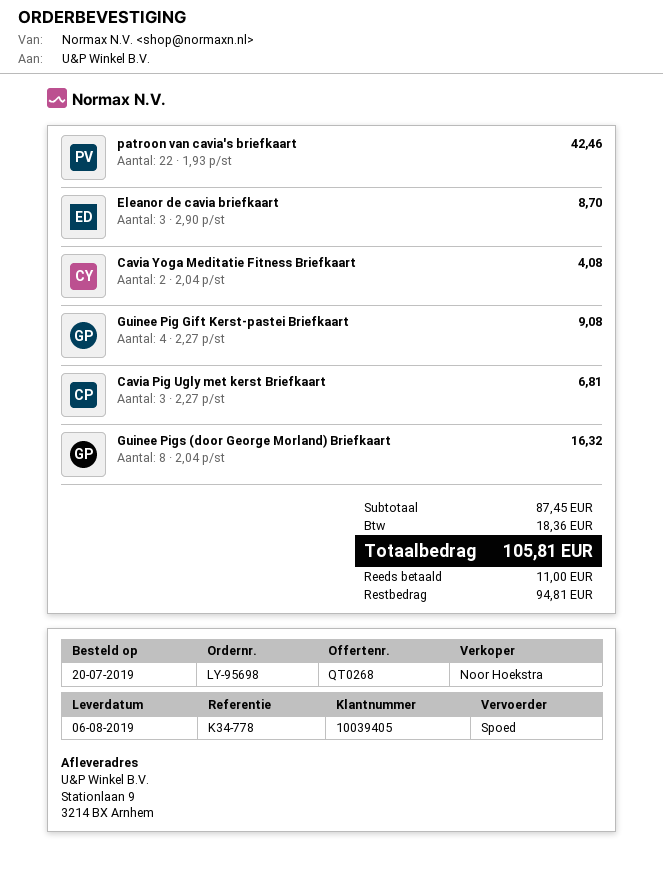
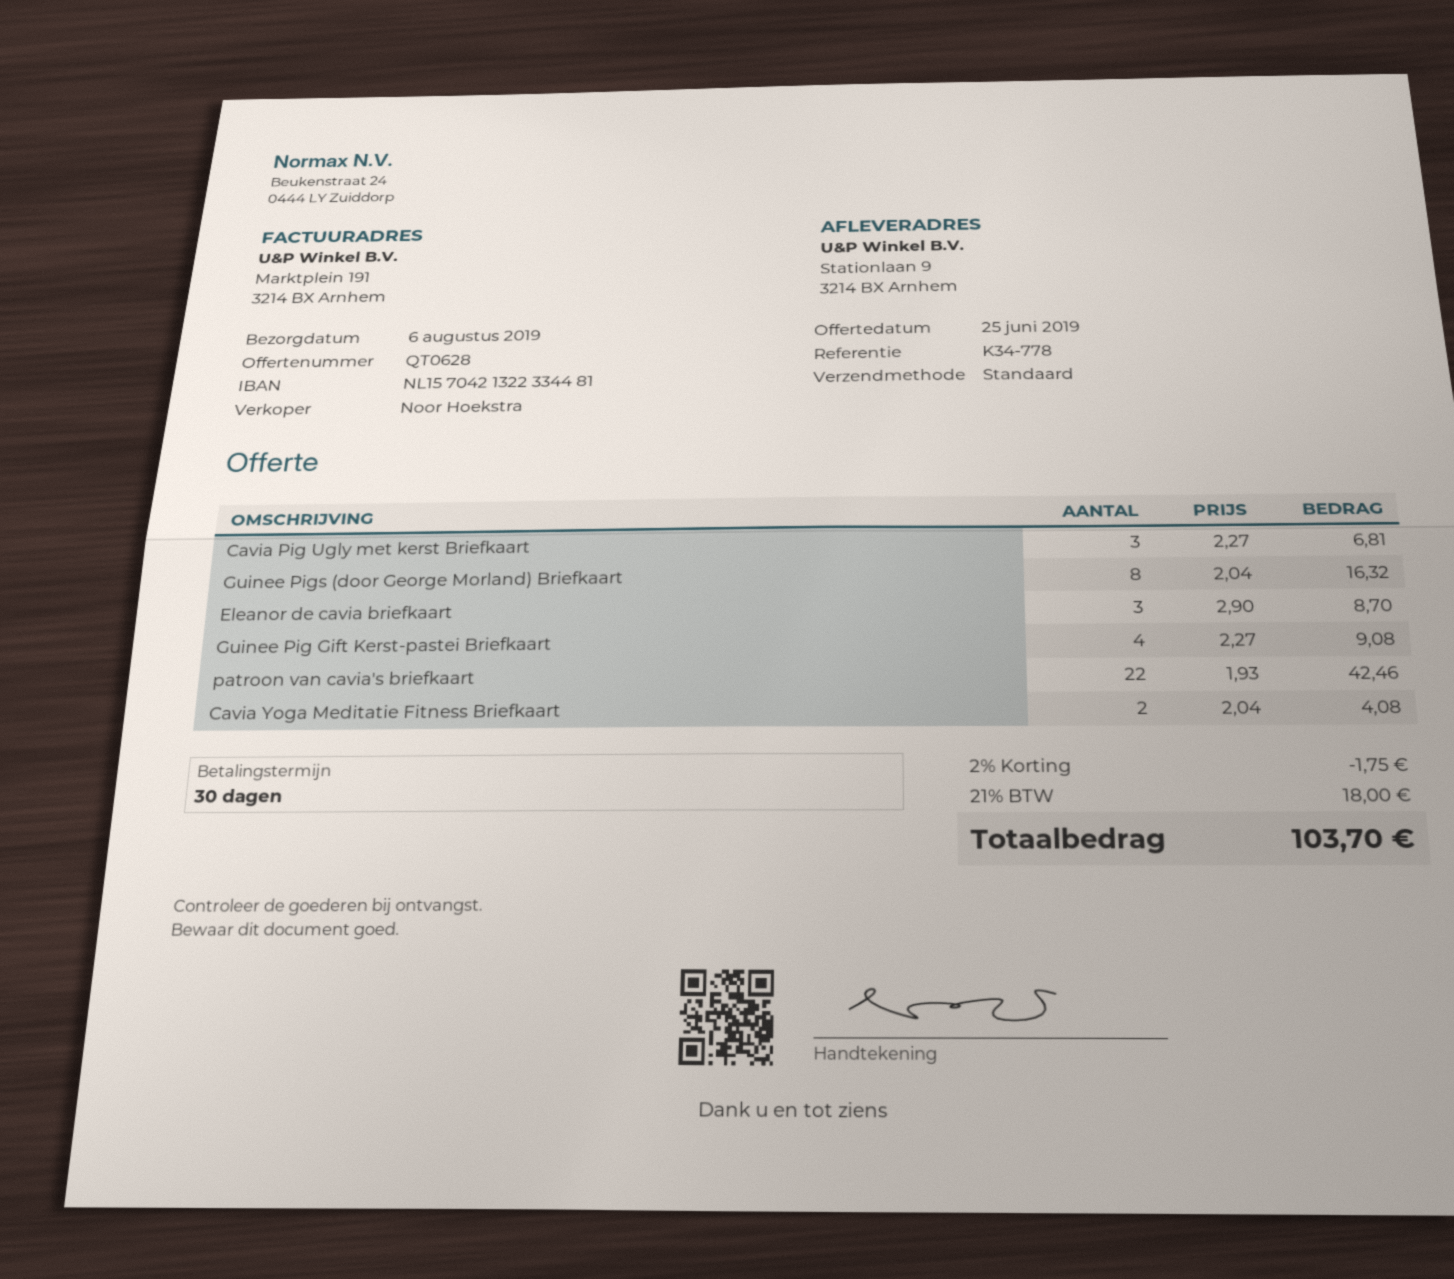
quote number: QT0268 -> QT0628
shipping method: express -> standard
discount: none -> 2% = 1.75
tax: 18.36 -> 18.00
total: 105.81 -> 103.70

